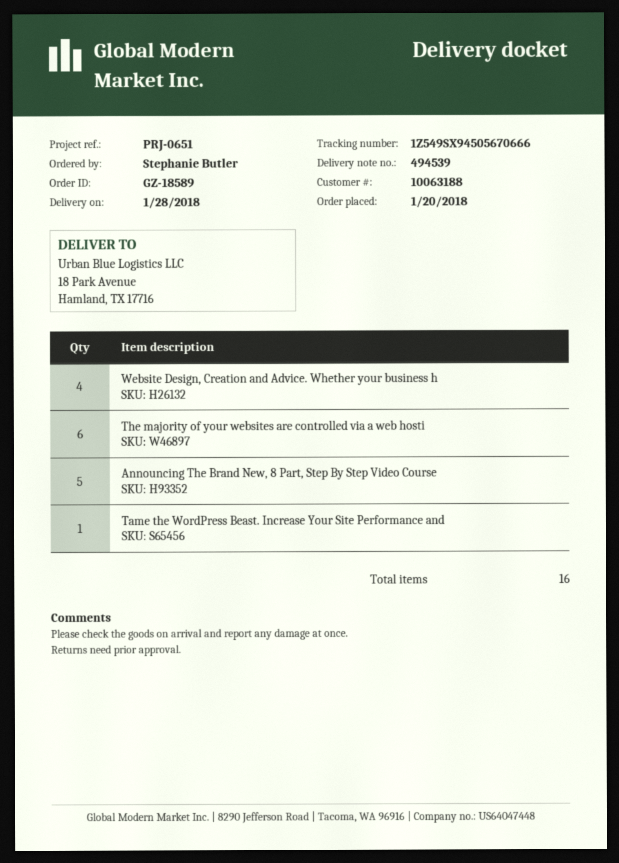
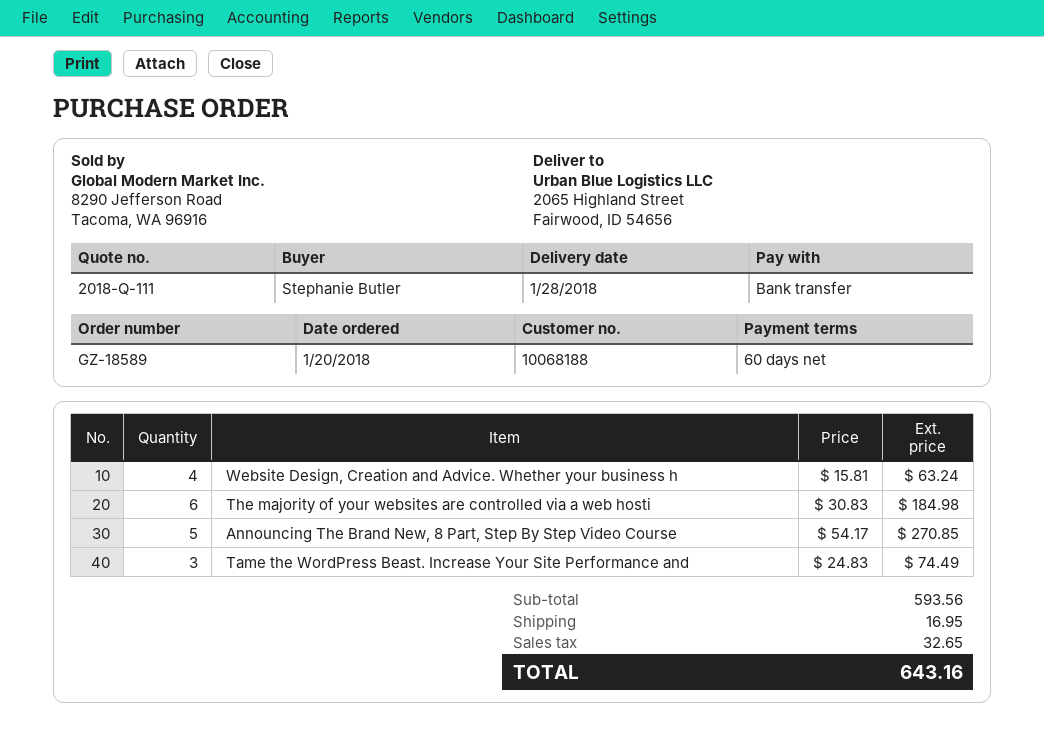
customer number: 10063188 -> 10068188
ship to: 18 Park Avenue, Hamland, TX 17716 -> 2065 Highland Street, Fairwood, ID 54656
Tame the WordPress Beast. Increase Your Site Performance and: 1 -> 3

